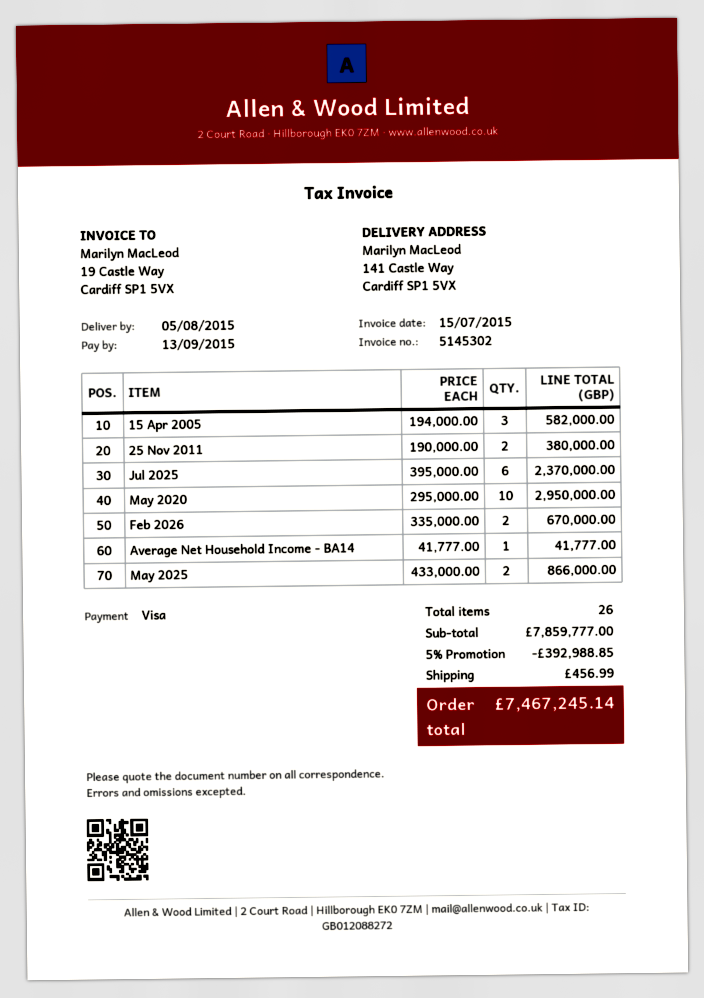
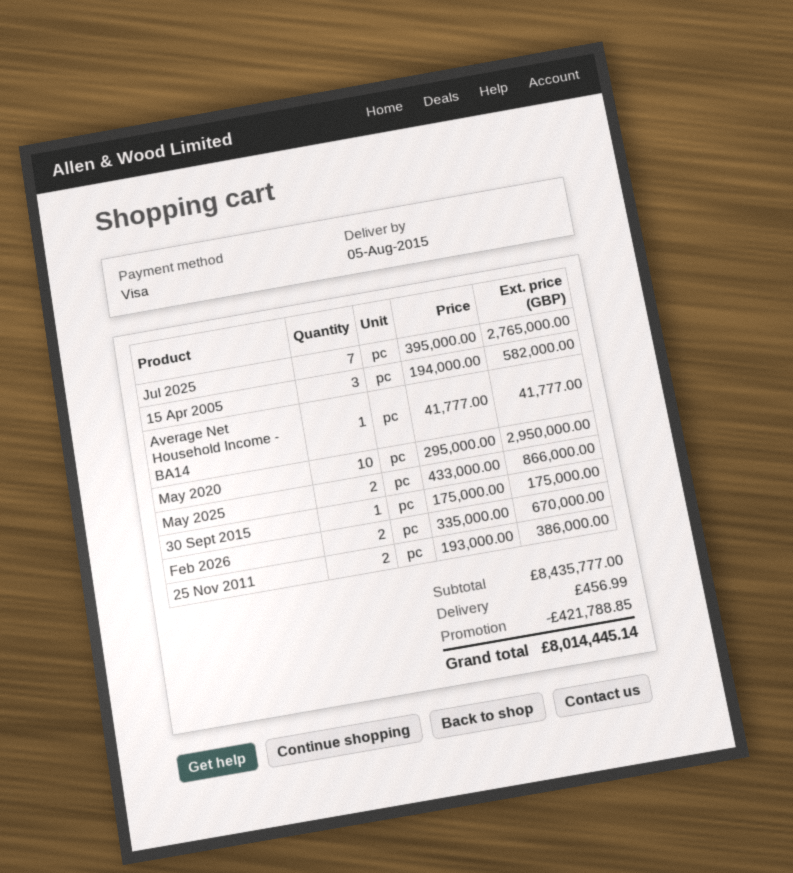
25 Nov 2011: 2 x 190000.00 = 380000.00 -> 2 x 193000.00 = 386000.00
Jul 2025: 6 x 395000.00 = 2370000.00 -> 7 x 395000.00 = 2765000.00
30 Sept 2015: none -> 1 x 175000.00 = 175000.00
subtotal: 7859777.00 -> 8435777.00
discount: 392988.85 -> 421788.85
total: 7467245.14 -> 8014445.14

